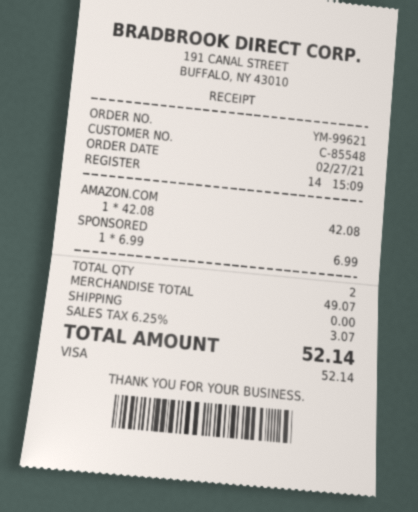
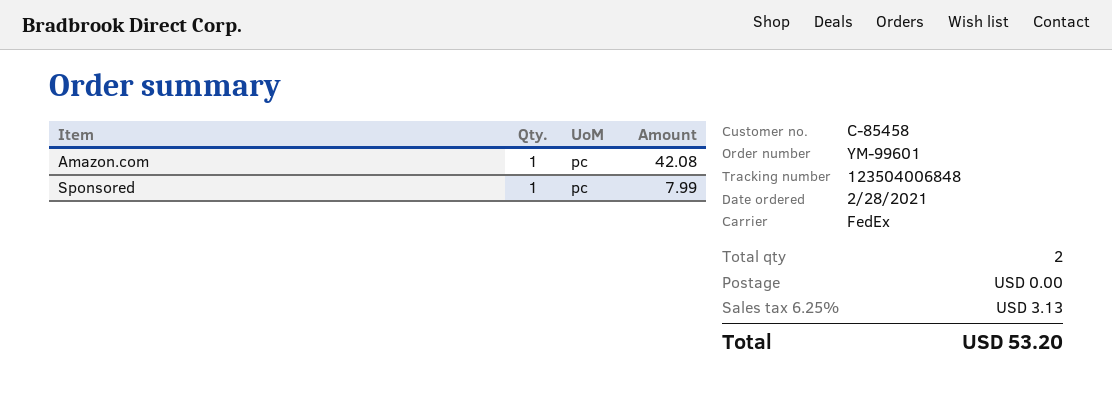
order number: YM-99621 -> YM-99601
order date: 2021-02-27 -> 2021-02-28
customer number: C-85548 -> C-85458
SPONSORED: 1 for 6.99 -> 1 for 7.99
tax: 6.25% = 3.07 -> 6.25% = 3.13
total: 52.14 -> 53.20

